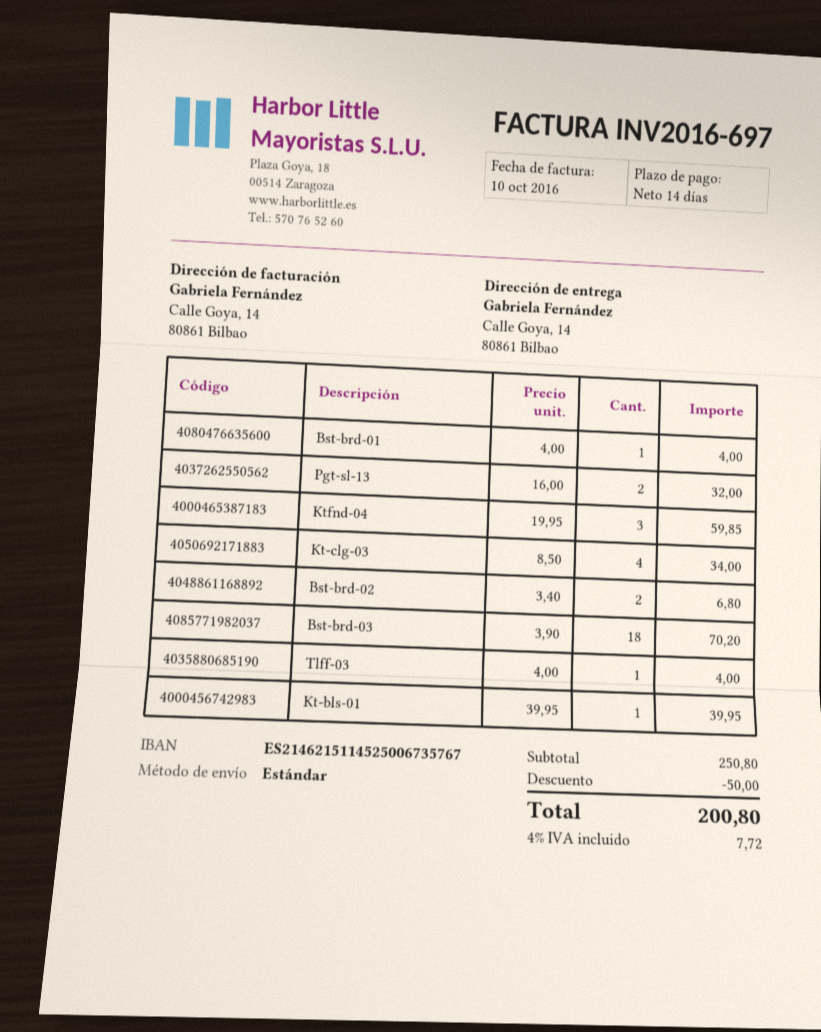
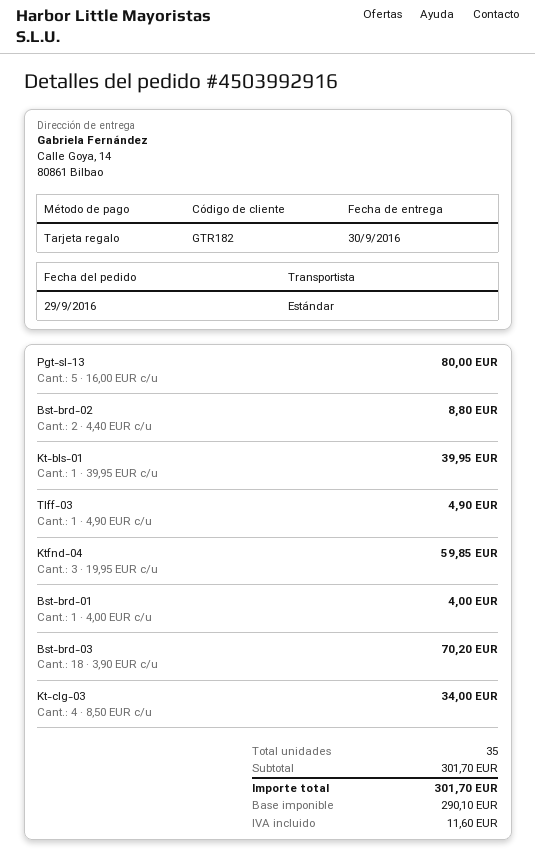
Pgt-sl-13: 2 x 16.00 = 32.00 -> 5 x 16.00 = 80.00
Bst-brd-02: 2 x 3.40 = 6.80 -> 2 x 4.40 = 8.80
Tlff-03: 1 x 4.00 = 4.00 -> 1 x 4.90 = 4.90
subtotal: 250.80 -> 301.70
discount: 50.00 -> none
tax: 7.72 -> 11.60
total: 200.80 -> 301.70

